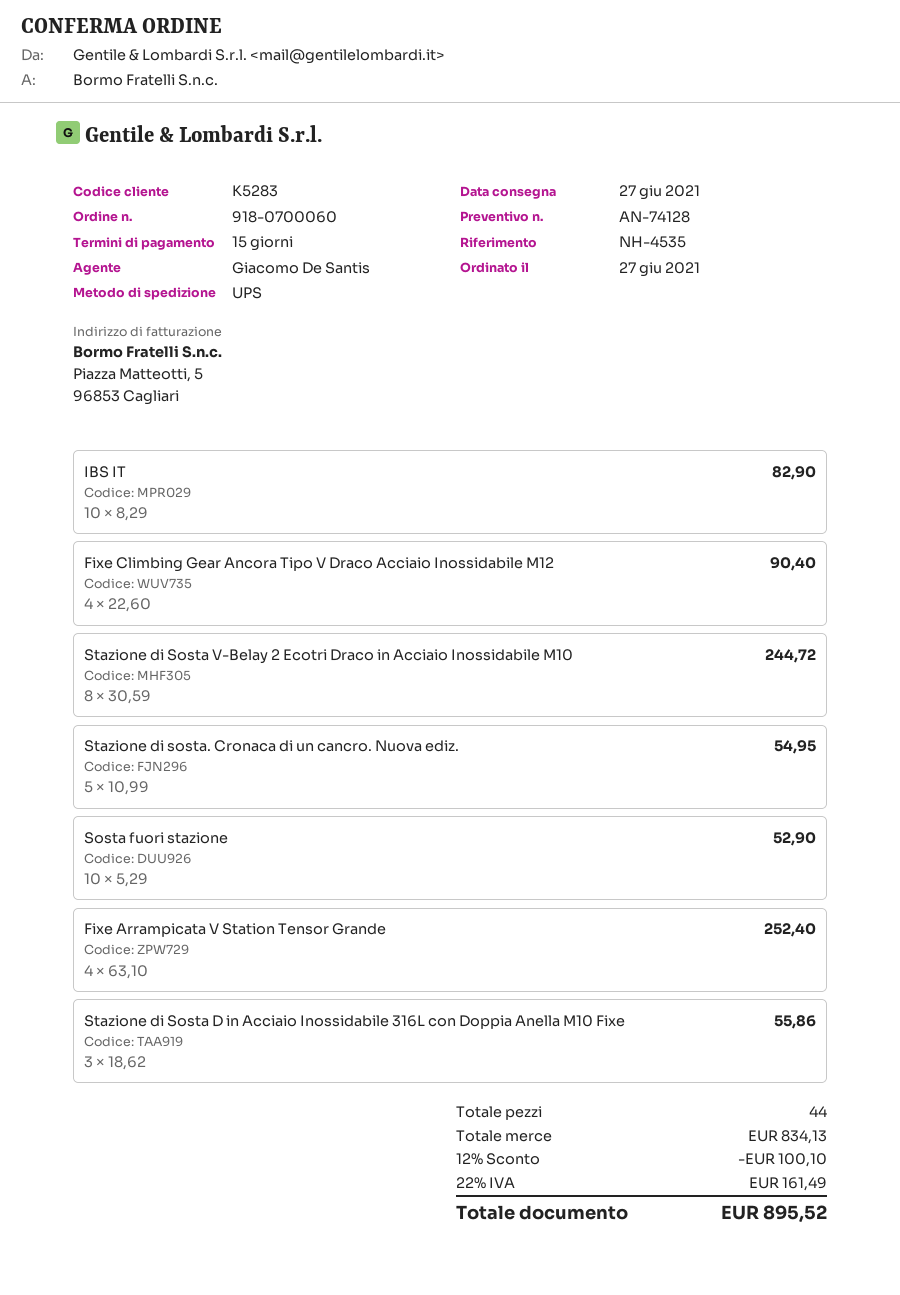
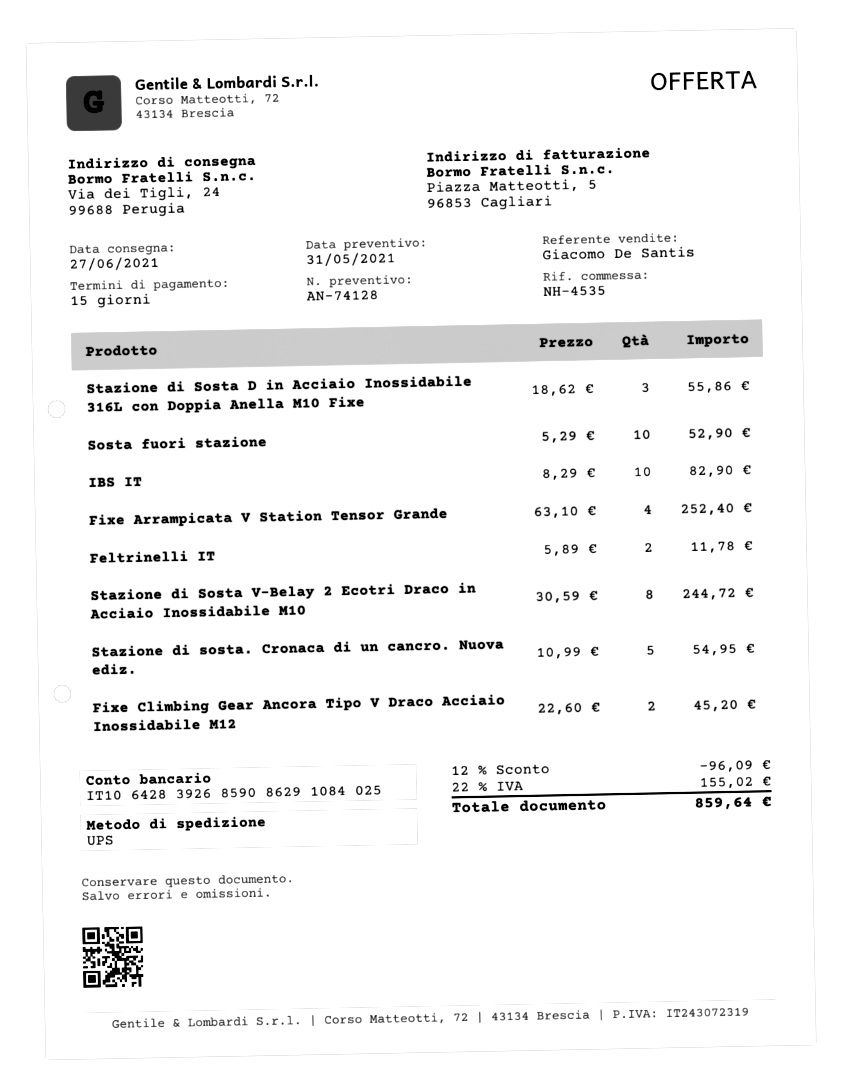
Fixe Climbing Gear Ancora Tipo V Draco Acciaio Inossidabile M12: 4 x 22.60 = 90.40 -> 2 x 22.60 = 45.20
Feltrinelli IT: none -> 2 x 5.89 = 11.78
discount: 12% = 100.10 -> 12% = 96.09
tax: 22% = 161.49 -> 22% = 155.02
total: 895.52 -> 859.64

